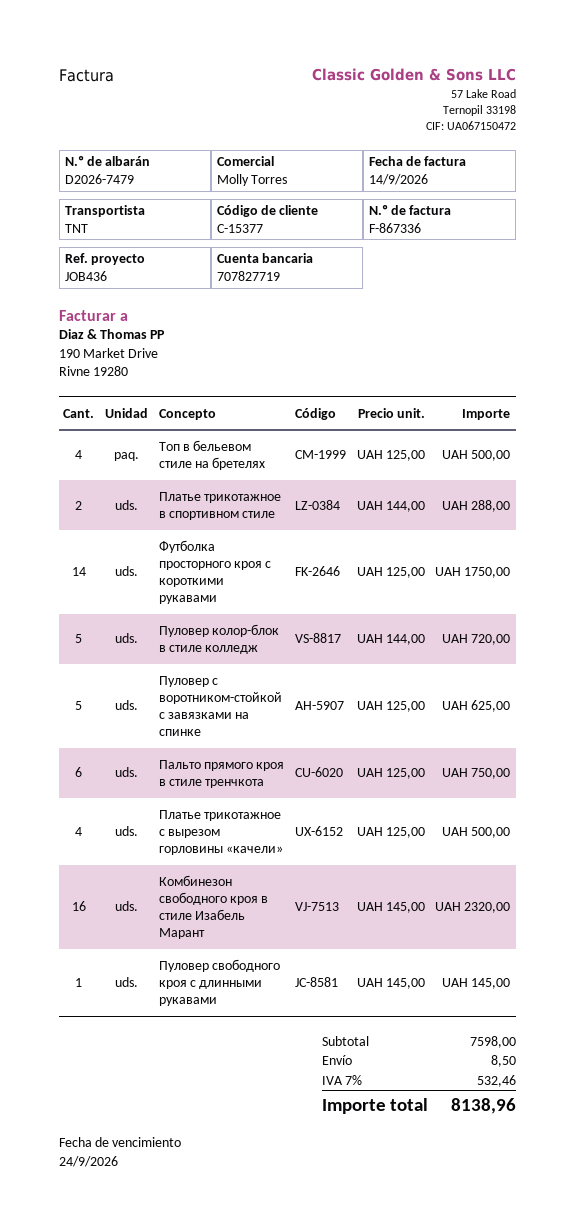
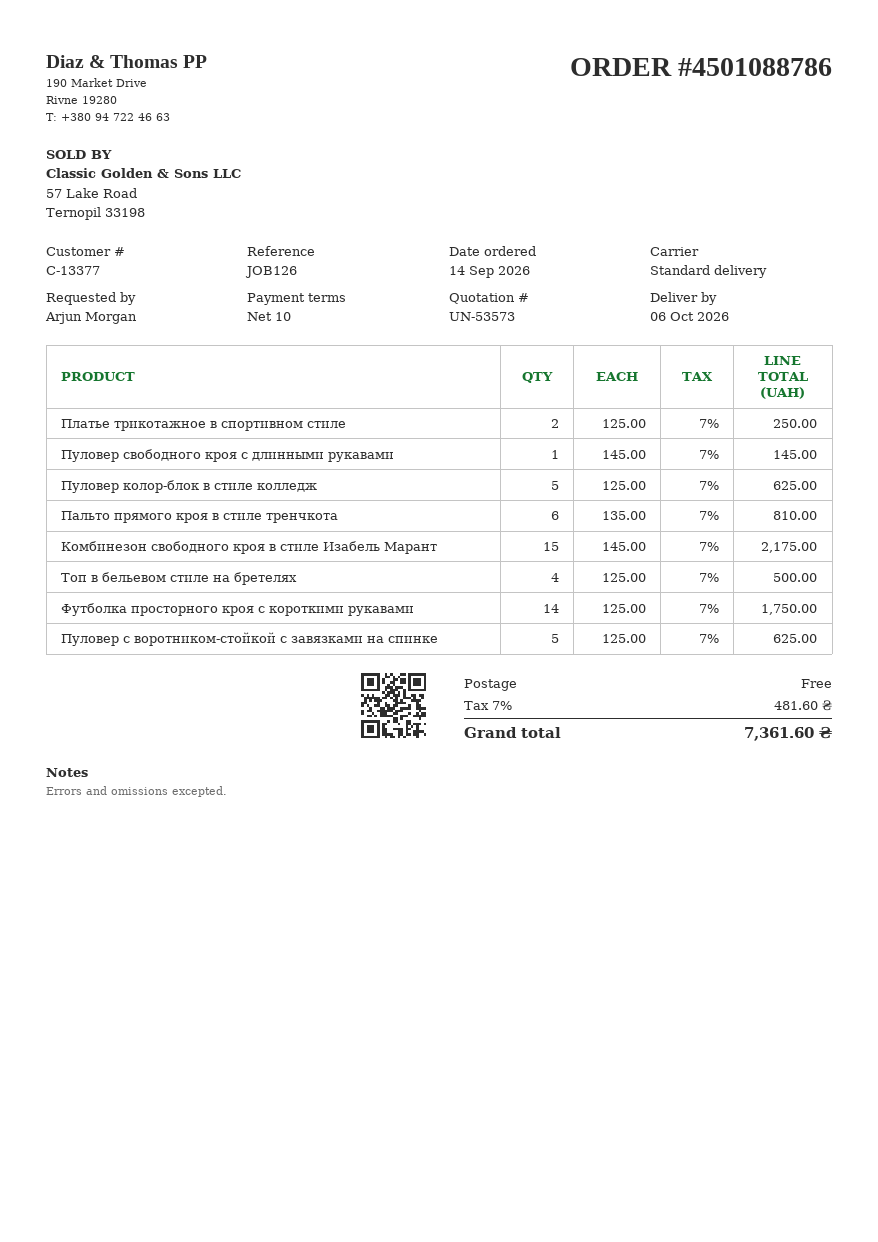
customer number: C-15377 -> C-13377
reference: JOB436 -> JOB126
shipping method: TNT -> standard
Платье трикотажное в спортивном стиле: 2 x 144.00 = 288.00 -> 2 x 125.00 = 250.00
Пуловер колор-блок в стиле колледж: 5 x 144.00 = 720.00 -> 5 x 125.00 = 625.00
Пальто прямого кроя в стиле тренчкота: 6 x 125.00 = 750.00 -> 6 x 135.00 = 810.00
Платье трикотажное с вырезом горловины «качели»: 4 x 125.00 = 500.00 -> none
Комбинезон свободного кроя в стиле Изабель Марант: 16 x 145.00 = 2320.00 -> 15 x 145.00 = 2175.00
shipping: 8.50 -> 0.00
tax: 7% = 532.46 -> 7% = 481.60
total: 8138.96 -> 7361.60

